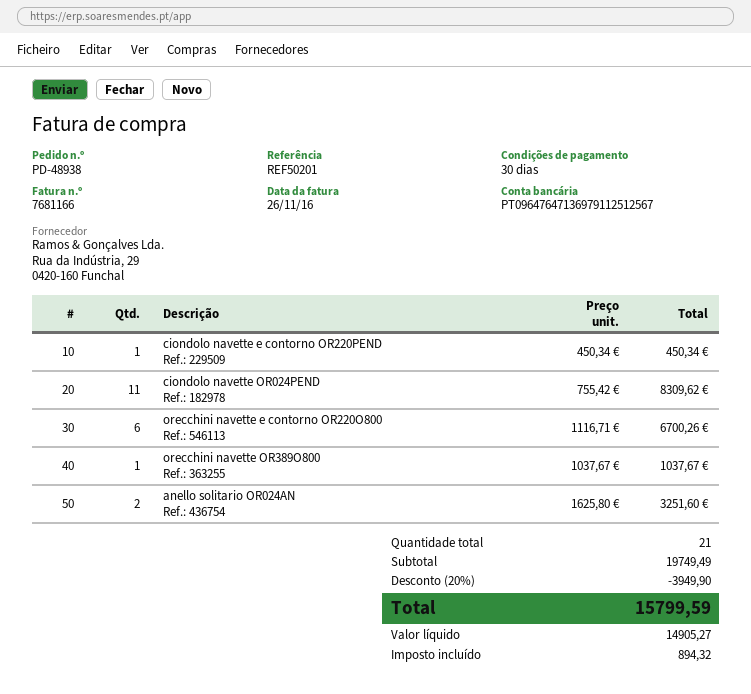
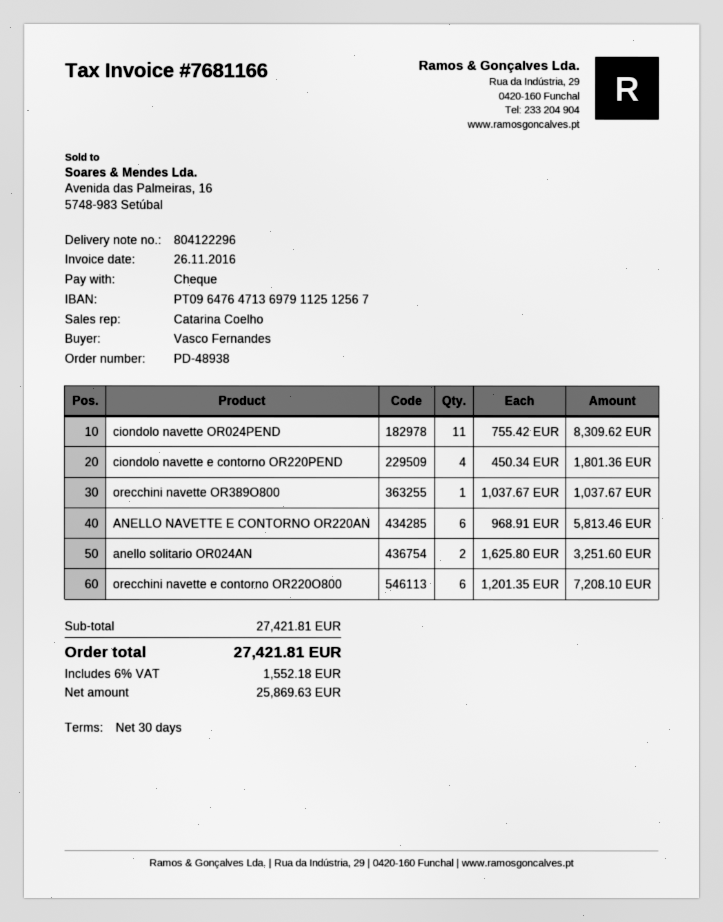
ciondolo navette e contorno OR220PEND: 1 x 450.34 = 450.34 -> 4 x 450.34 = 1801.36
orecchini navette e contorno OR220O800: 6 x 1116.71 = 6700.26 -> 6 x 1201.35 = 7208.10
ANELLO NAVETTE E CONTORNO OR220AN: none -> 6 x 968.91 = 5813.46
subtotal: 19749.49 -> 27421.81
discount: 20% = 3949.90 -> none
net: 14905.27 -> 25869.63
tax: 894.32 -> 1552.18
total: 15799.59 -> 27421.81

